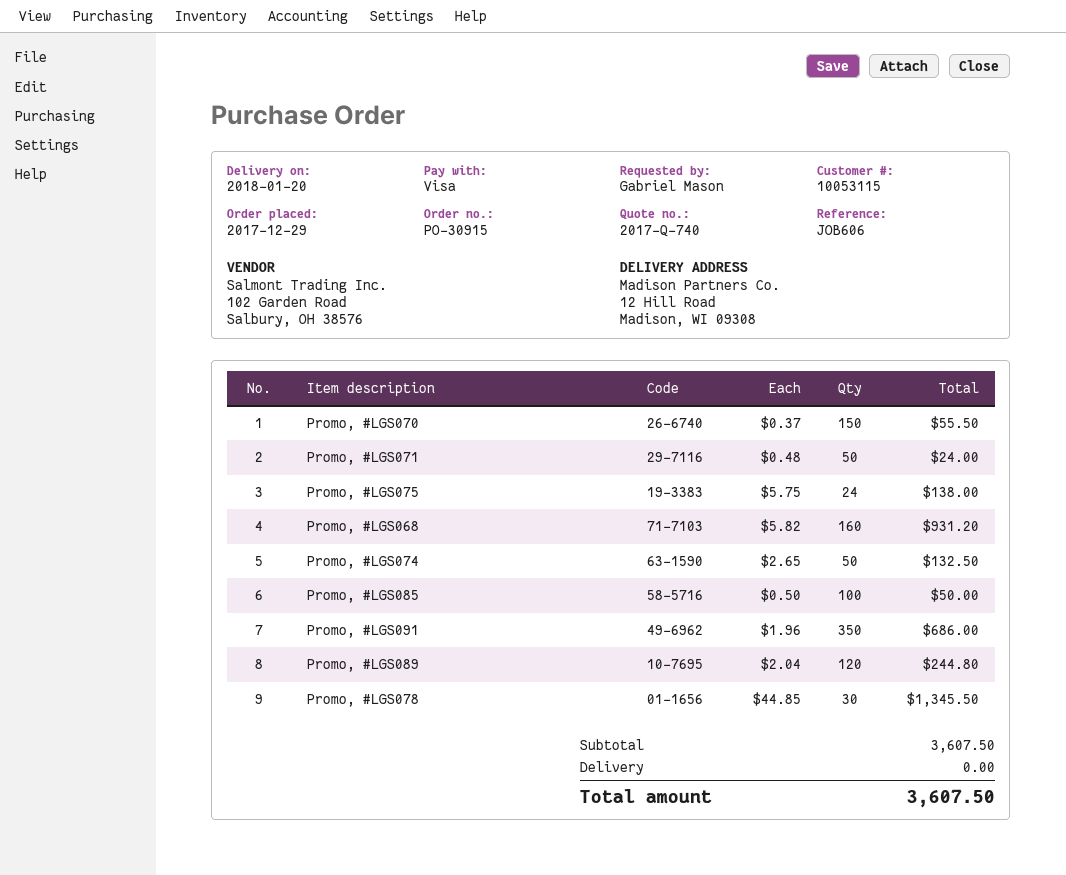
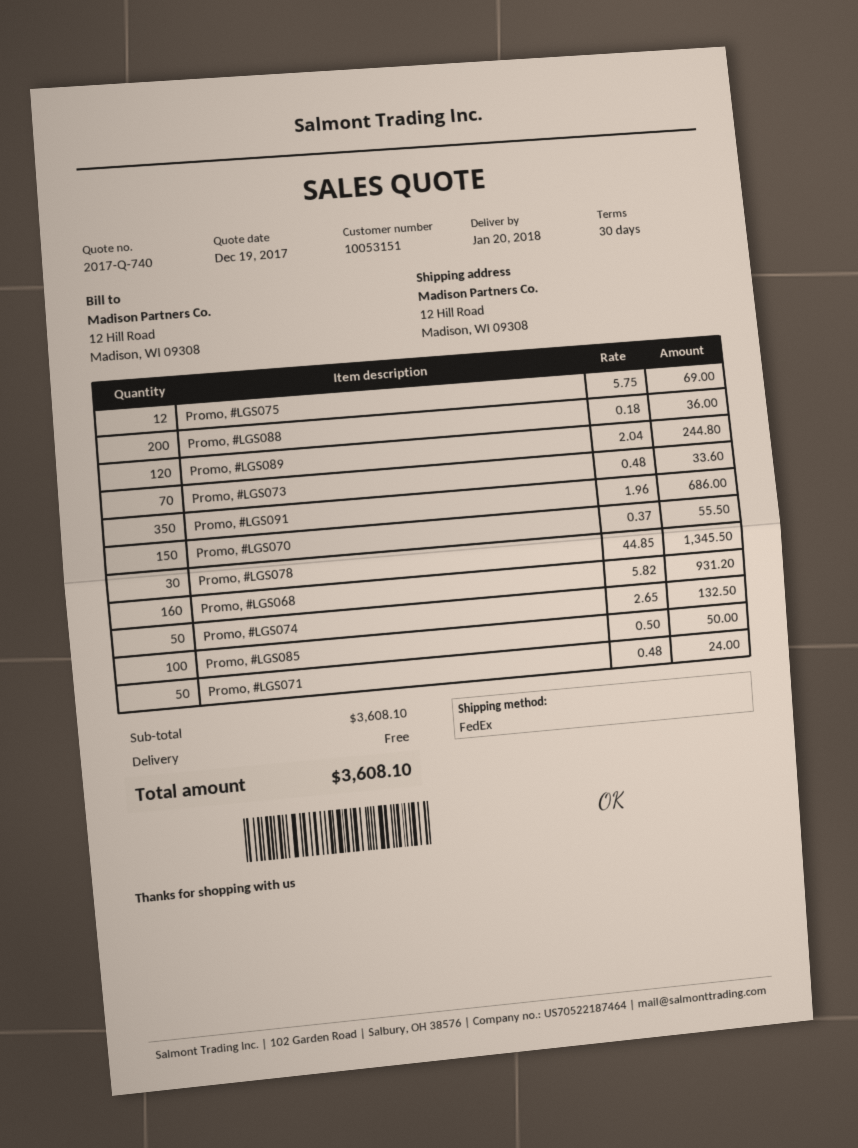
customer number: 10053115 -> 10053151
Promo, #LGS075: 24 x 5.75 = 138.00 -> 12 x 5.75 = 69.00
Promo, #LGS088: none -> 200 x 0.18 = 36.00
Promo, #LGS073: none -> 70 x 0.48 = 33.60
subtotal: 3607.50 -> 3608.10
total: 3607.50 -> 3608.10

